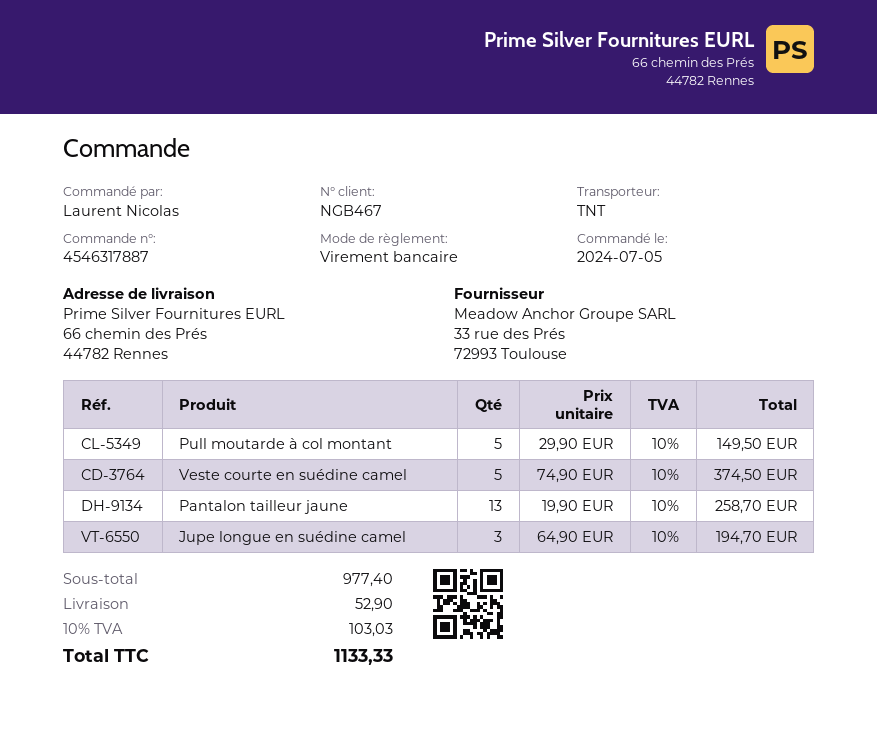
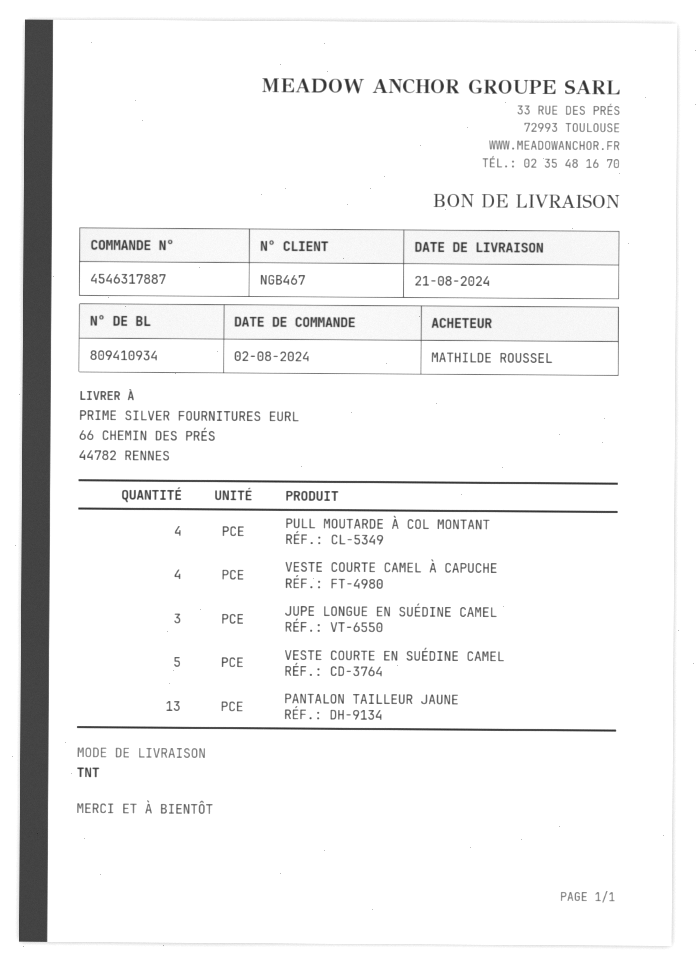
order date: 2024-07-05 -> 2024-08-02
ordered by: Laurent Nicolas -> MATHILDE ROUSSEL
Pull moutarde à col montant: 5 -> 4
VESTE COURTE CAMEL À CAPUCHE: none -> 4

